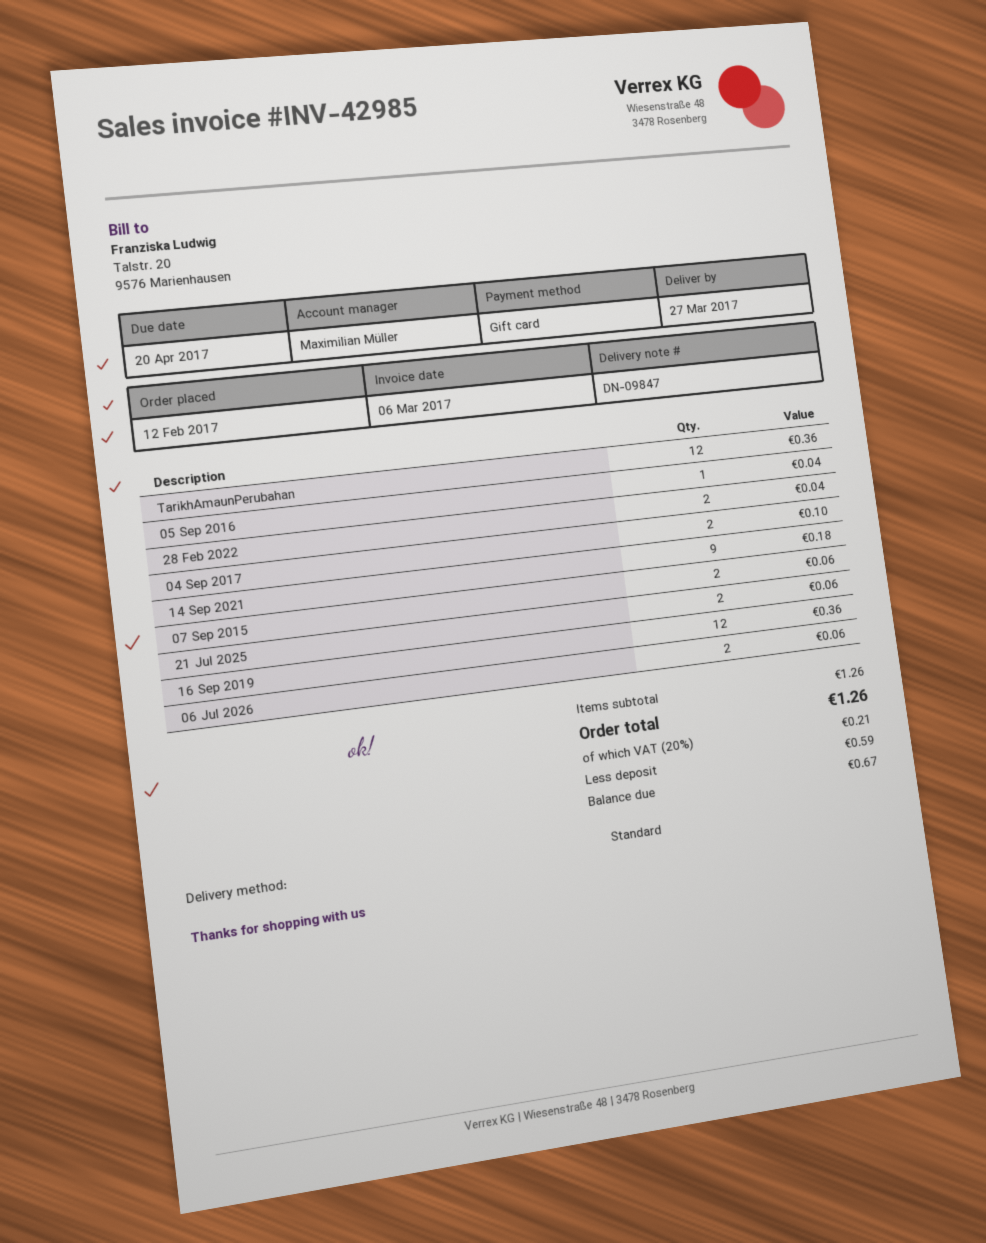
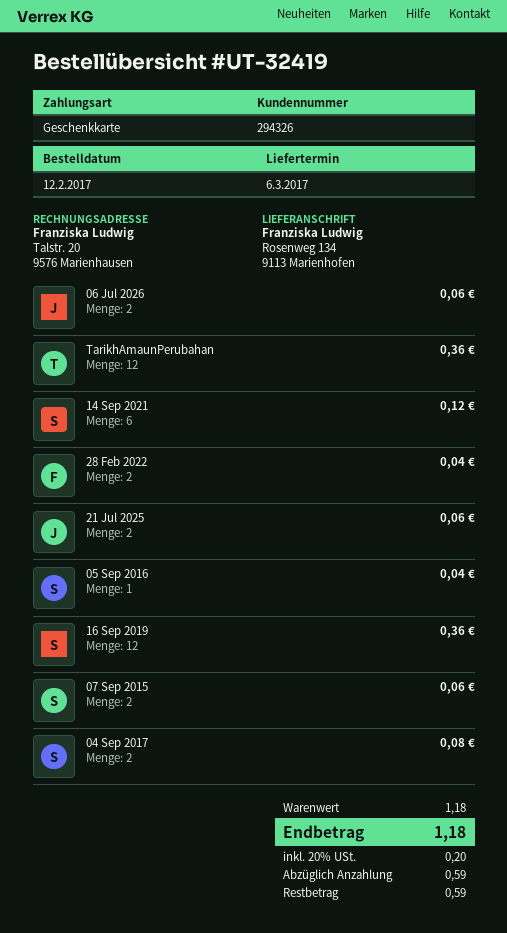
delivery date: 2017-03-27 -> 2017-03-06
04 Sep 2017: 2 for 0.10 -> 2 for 0.08
14 Sep 2021: 9 for 0.18 -> 6 for 0.12
subtotal: 1.26 -> 1.18
tax: 20% = 0.21 -> 20% = 0.20
total: 1.26 -> 1.18
balance: 0.67 -> 0.59

